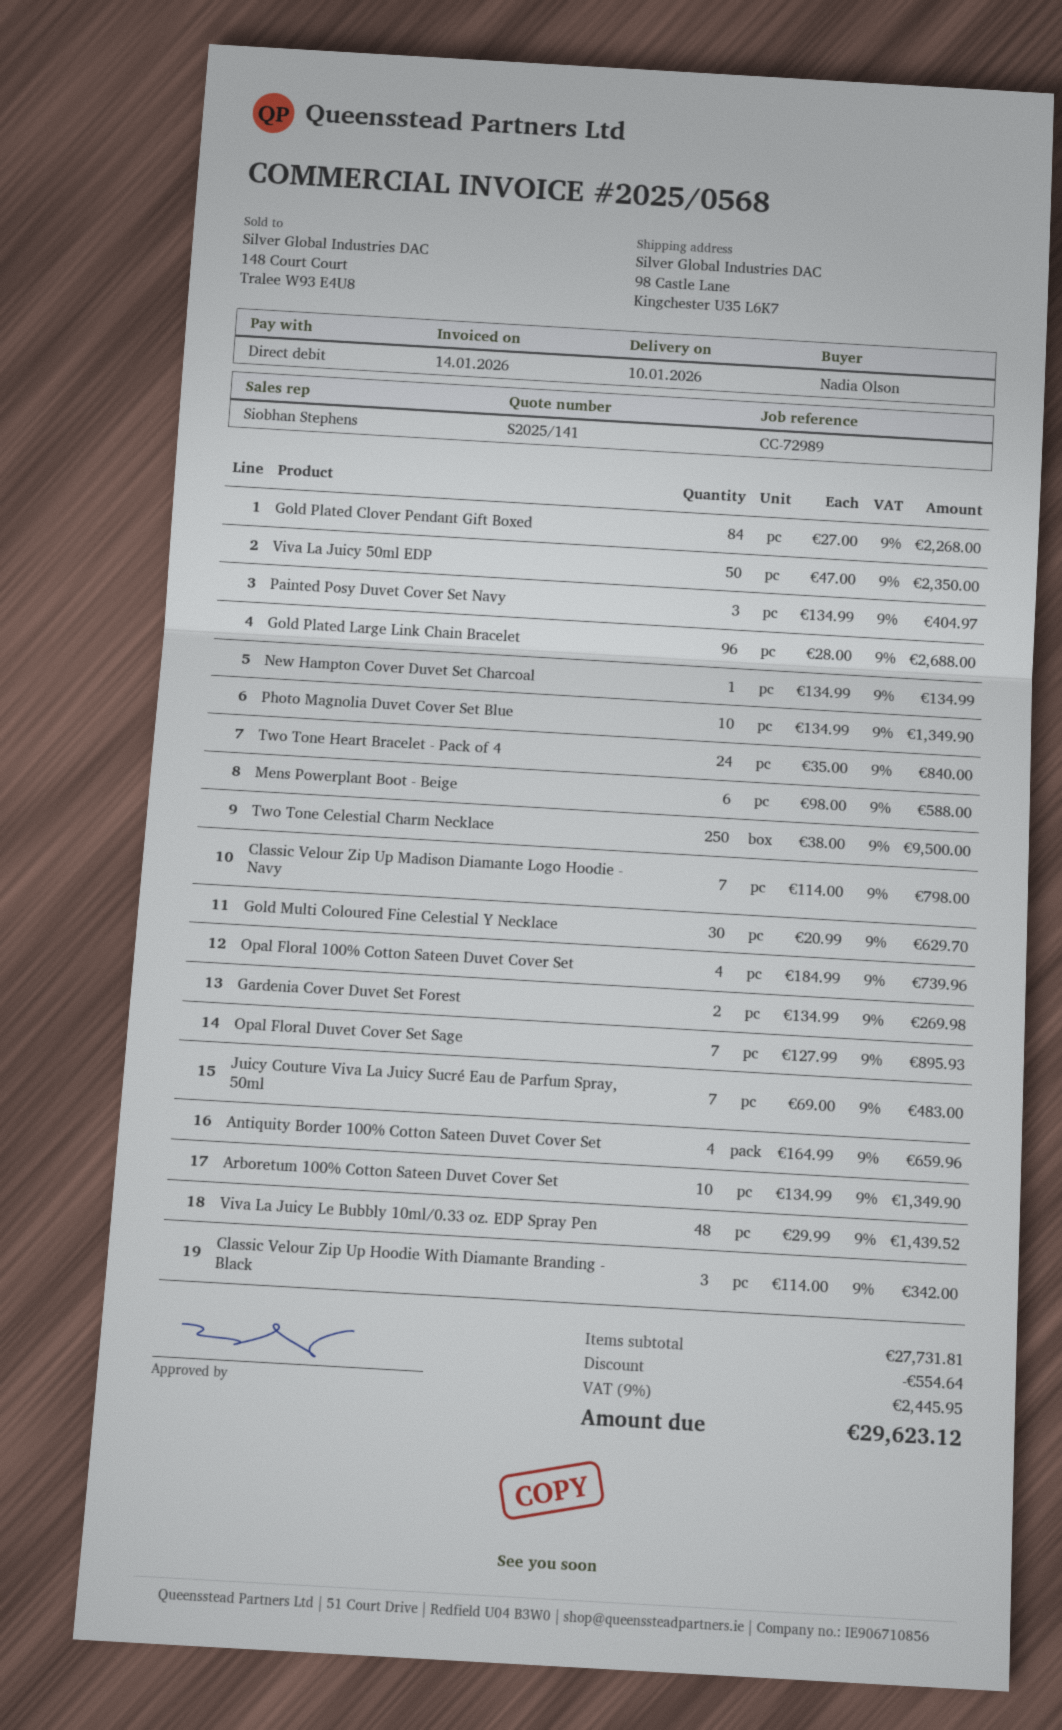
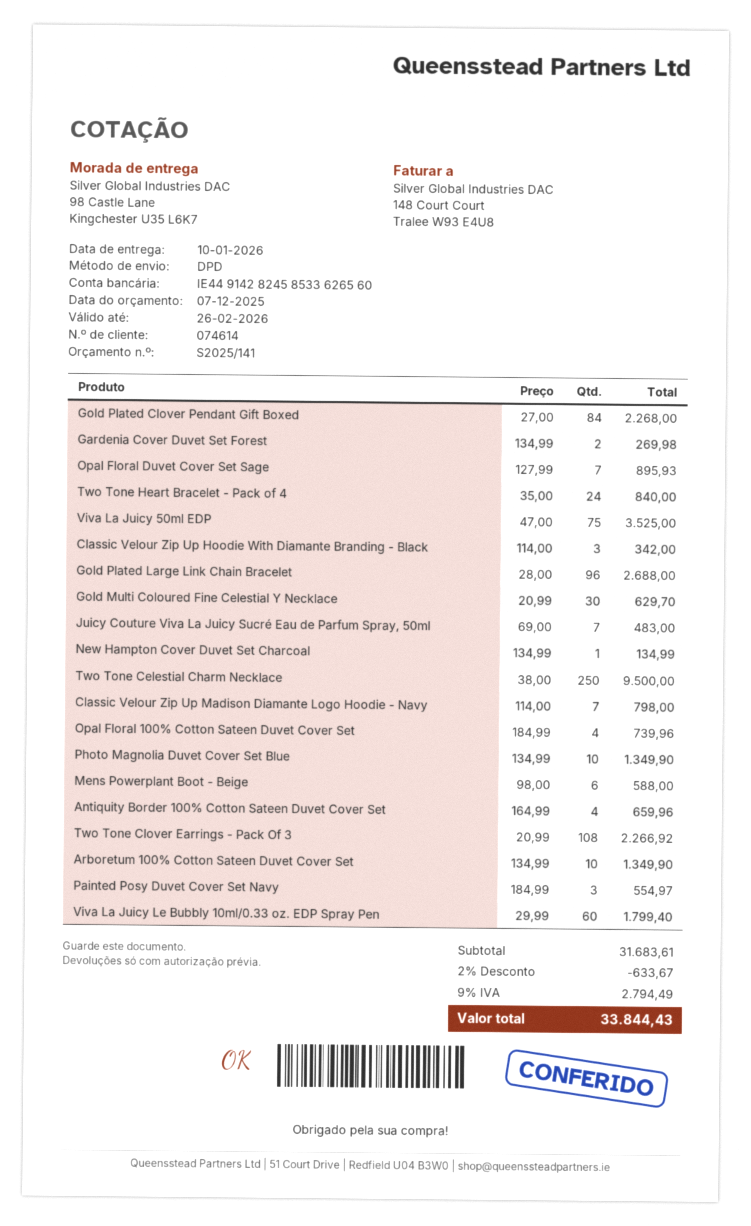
Viva La Juicy 50ml EDP: 50 x 47.00 = 2350.00 -> 75 x 47.00 = 3525.00
Painted Posy Duvet Cover Set Navy: 3 x 134.99 = 404.97 -> 3 x 184.99 = 554.97
Viva La Juicy Le Bubbly 10ml/0.33 oz. EDP Spray Pen: 48 x 29.99 = 1439.52 -> 60 x 29.99 = 1799.40
Two Tone Clover Earrings - Pack Of 3: none -> 108 x 20.99 = 2266.92
subtotal: 27731.81 -> 31683.61
discount: 554.64 -> 633.67
tax: 9% = 2445.95 -> 9% = 2794.49
total: 29623.12 -> 33844.43

